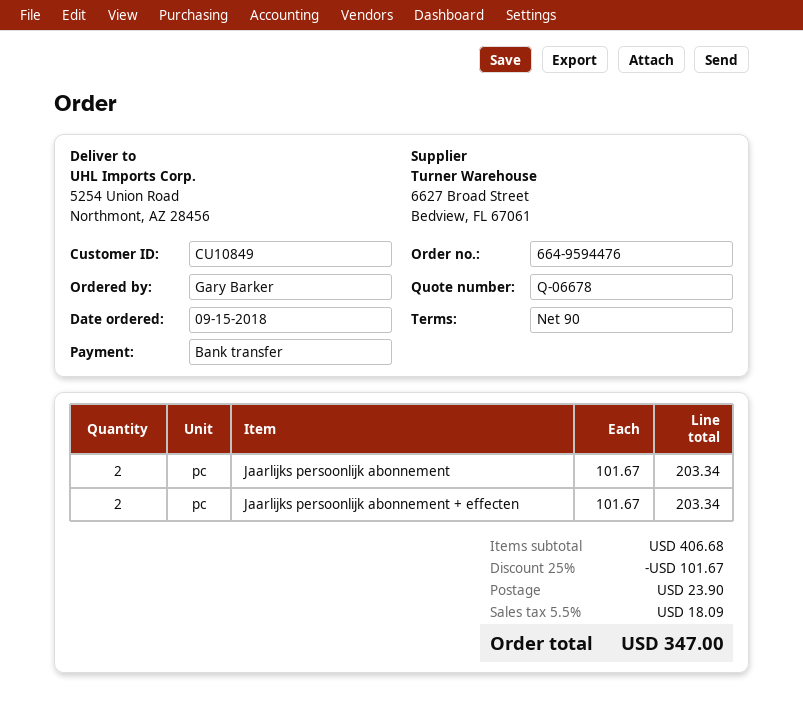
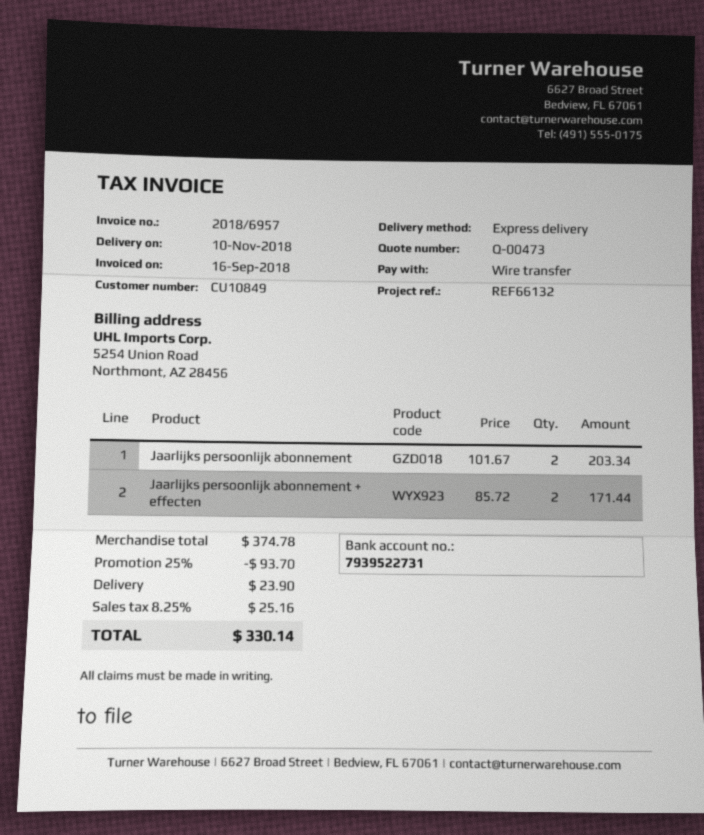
quote number: Q-06678 -> Q-00473
Jaarlijks persoonlijk abonnement + effecten: 2 x 101.67 = 203.34 -> 2 x 85.72 = 171.44
subtotal: 406.68 -> 374.78
discount: 25% = 101.67 -> 25% = 93.70
tax: 5.5% = 18.09 -> 8.25% = 25.16
total: 347.00 -> 330.14

